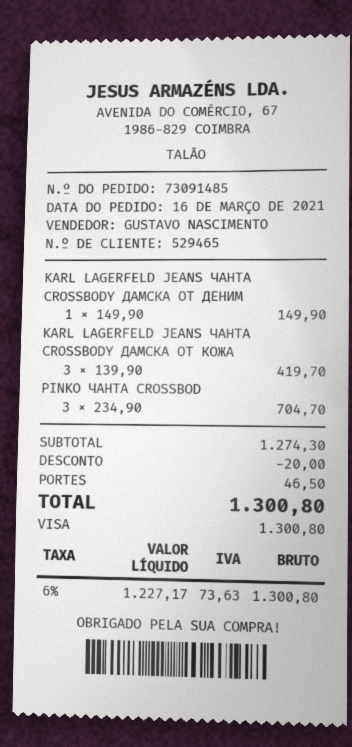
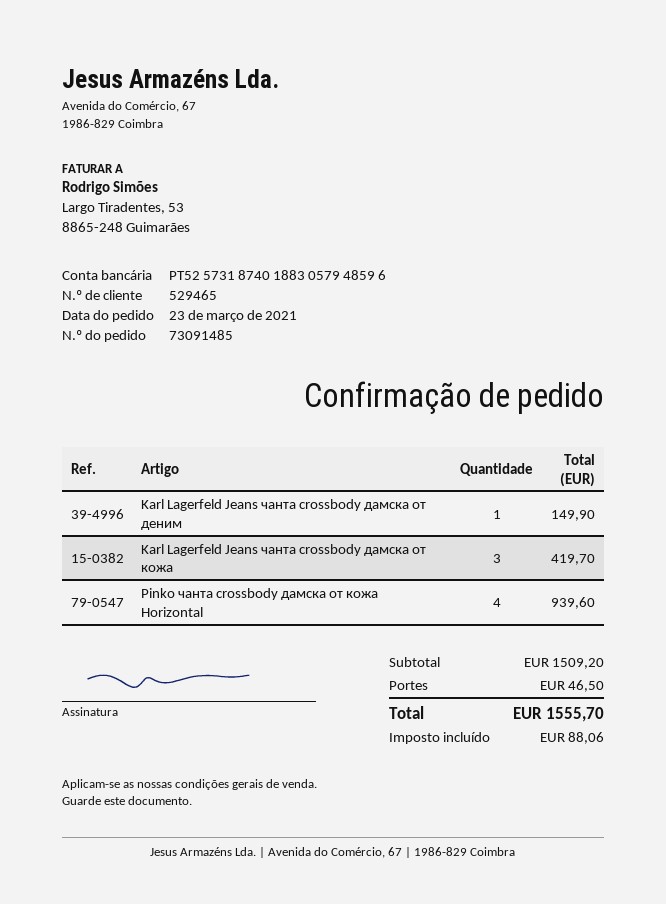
order date: 2021-03-16 -> 2021-03-23
PINKO ЧАНТА CROSSBOD: 3 for 704.70 -> 4 for 939.60
subtotal: 1274.30 -> 1509.20
discount: 20.00 -> none
tax: 73.63 -> 88.06
total: 1300.80 -> 1555.70

